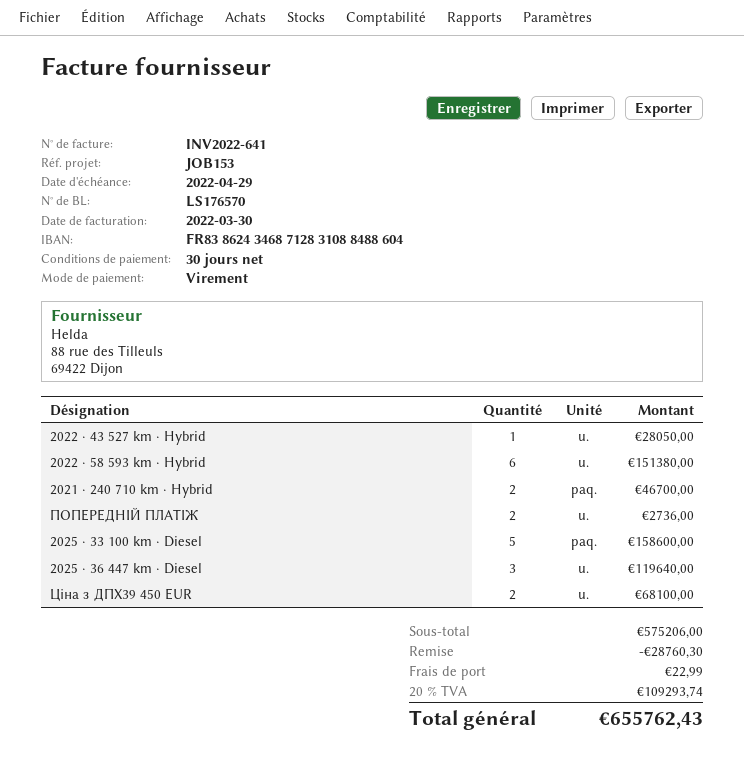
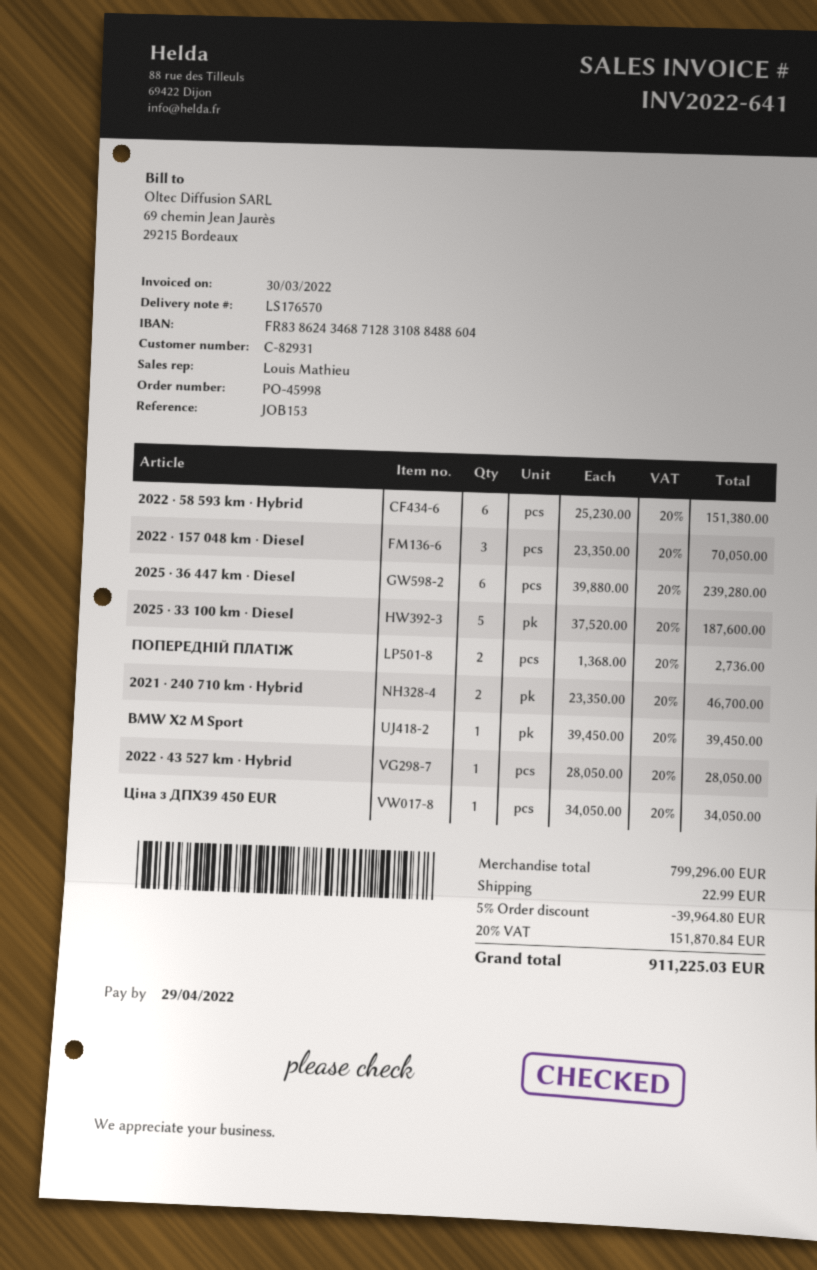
2025 · 33 100 km · Diesel: 5 for 158600.00 -> 5 for 187600.00
2025 · 36 447 km · Diesel: 3 for 119640.00 -> 6 for 239280.00
Ціна з ДПХ39 450 EUR: 2 for 68100.00 -> 1 for 34050.00
2022 · 157 048 km · Diesel: none -> 3 for 70050.00
BMW X2 M Sport: none -> 1 for 39450.00
subtotal: 575206.00 -> 799296.00
discount: 28760.30 -> 39964.80
tax: 20% = 109293.74 -> 20% = 151870.84
total: 655762.43 -> 911225.03

